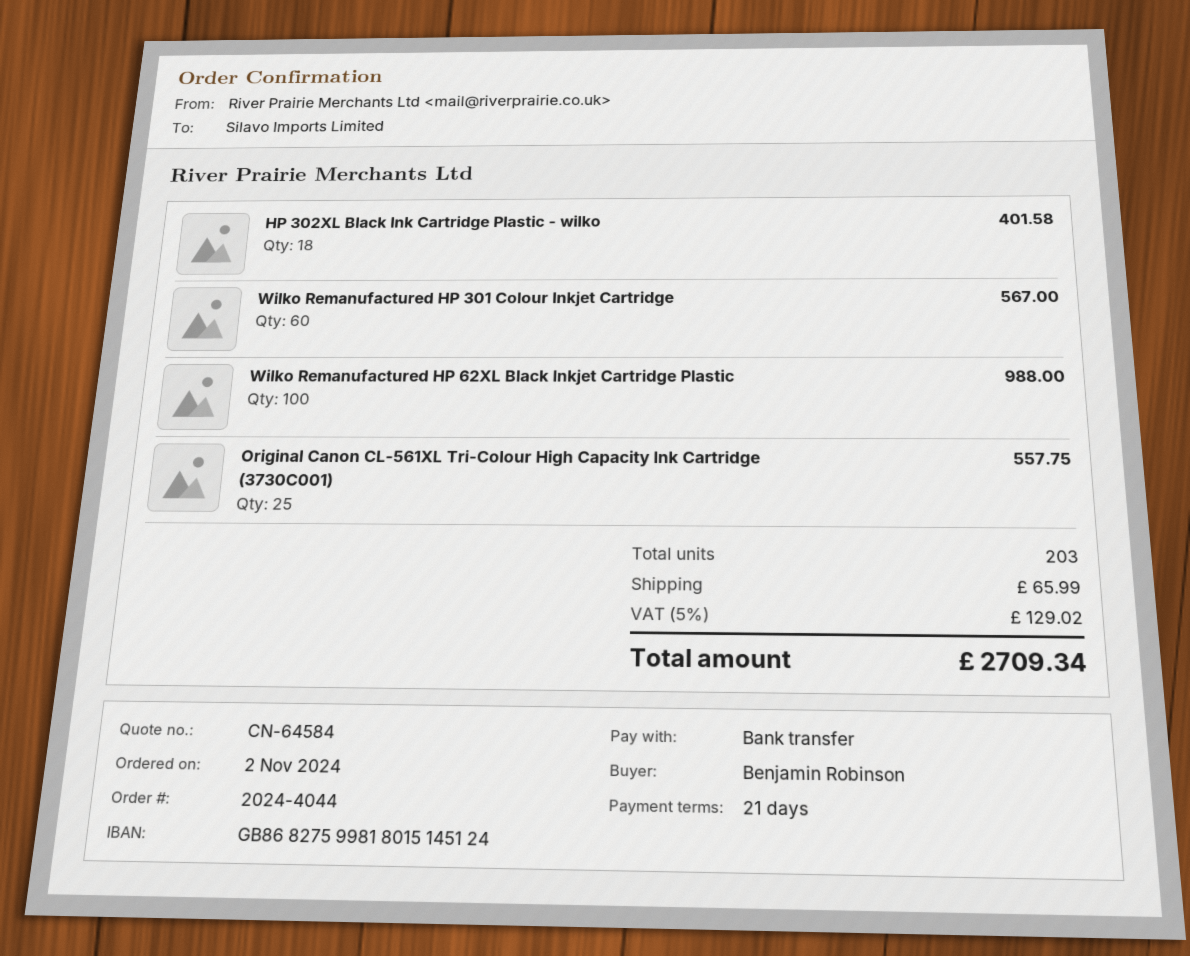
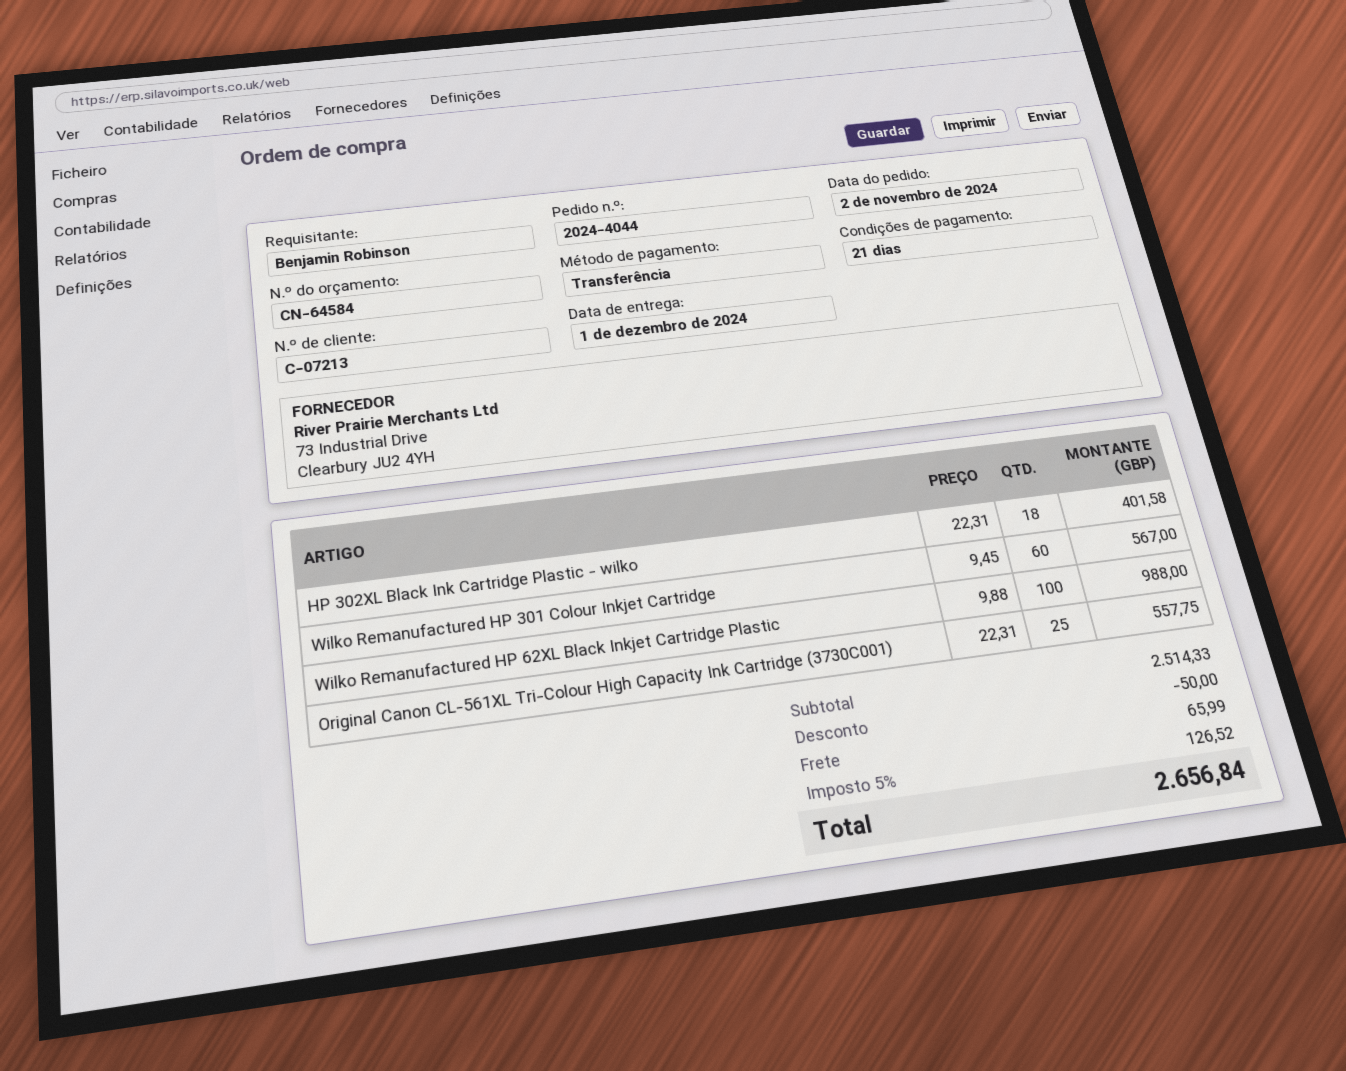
discount: none -> 50.00
tax: 5% = 129.02 -> 5% = 126.52
total: 2709.34 -> 2656.84

